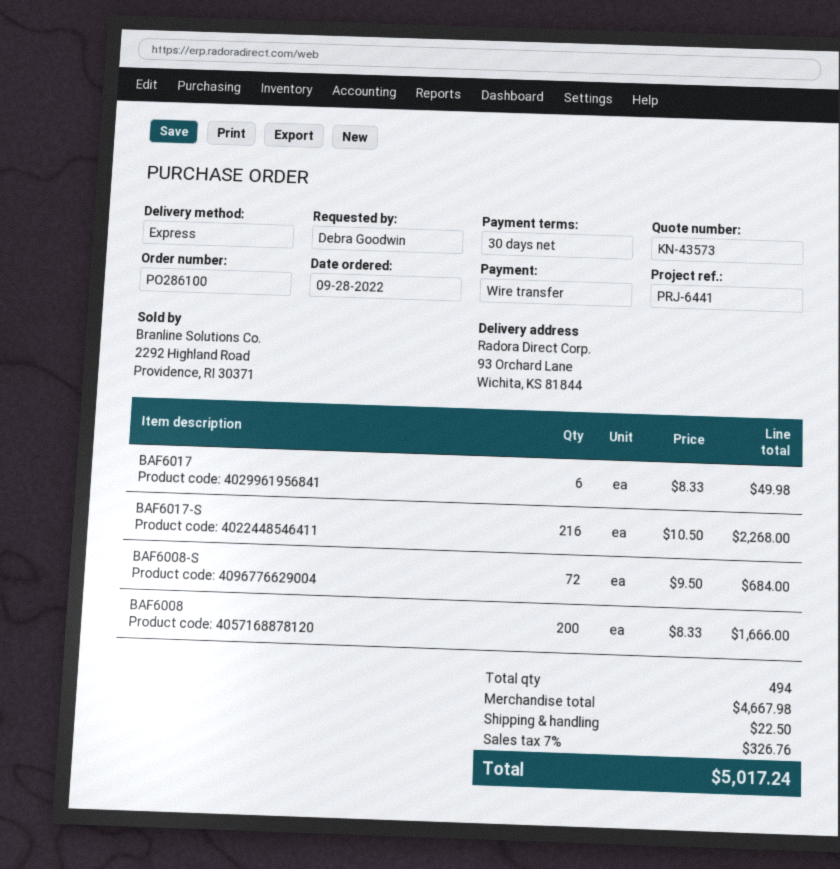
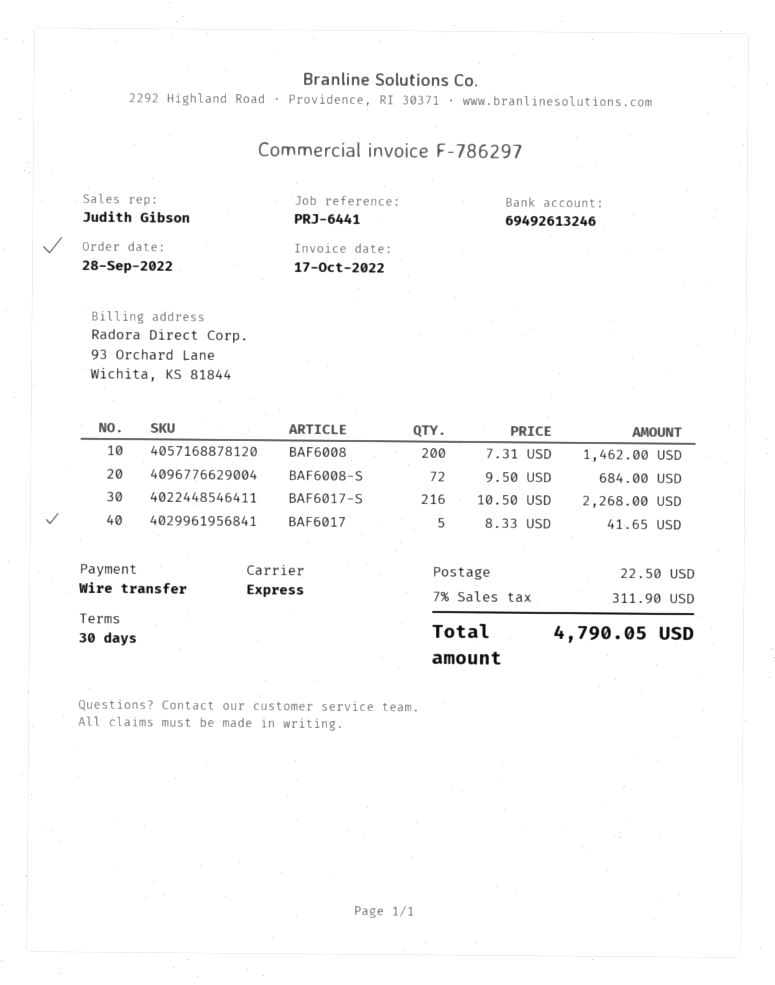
BAF6017: 6 x 8.33 = 49.98 -> 5 x 8.33 = 41.65
BAF6008: 200 x 8.33 = 1666.00 -> 200 x 7.31 = 1462.00
tax: 7% = 326.76 -> 7% = 311.90
total: 5017.24 -> 4790.05

